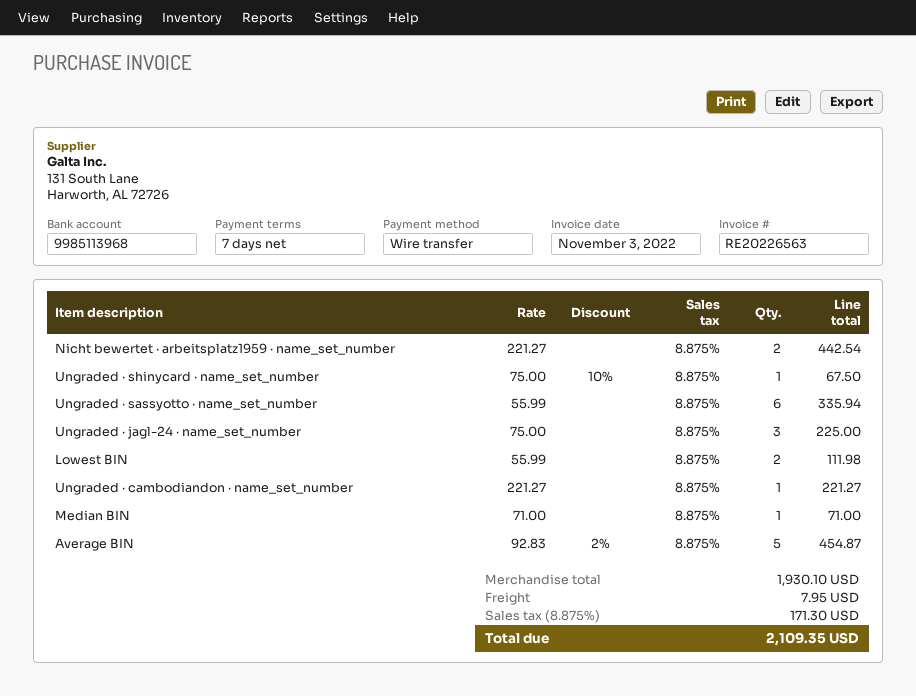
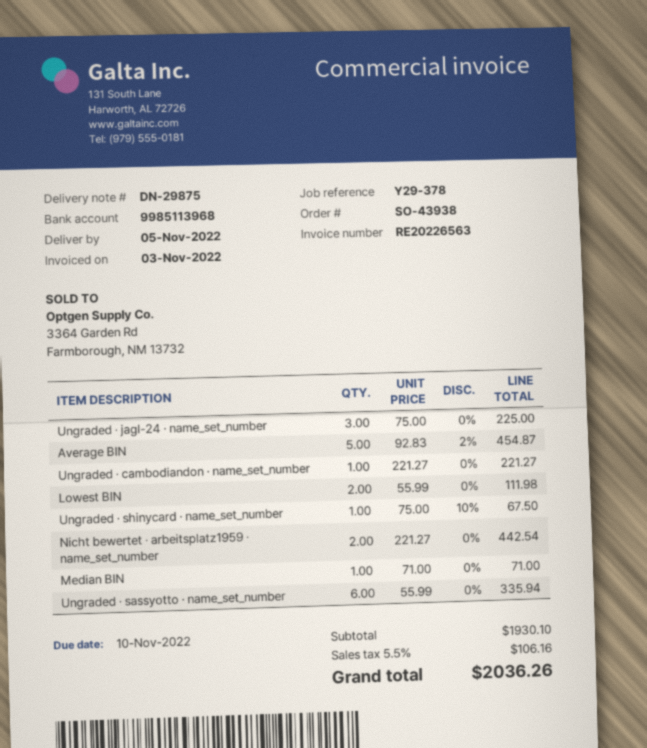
shipping: 7.95 -> none
tax: 8.875% = 171.30 -> 5.5% = 106.16
total: 2109.35 -> 2036.26

